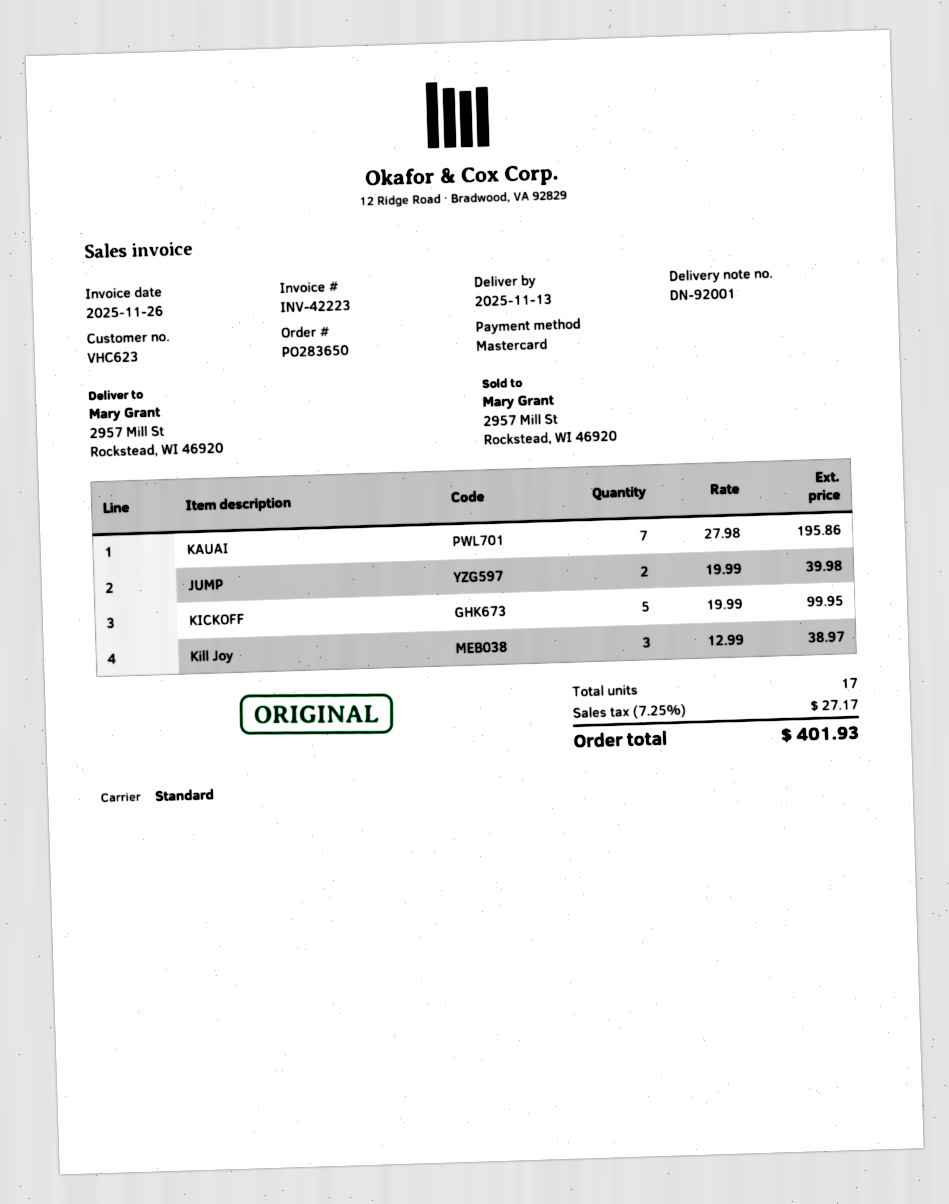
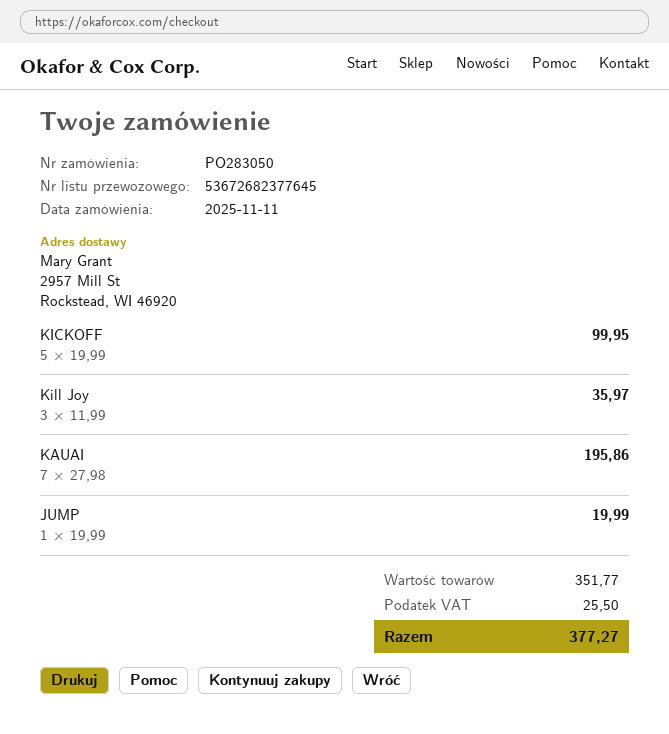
order number: PO283650 -> PO283050
JUMP: 2 x 19.99 = 39.98 -> 1 x 19.99 = 19.99
Kill Joy: 3 x 12.99 = 38.97 -> 3 x 11.99 = 35.97
tax: 27.17 -> 25.50
total: 401.93 -> 377.27

